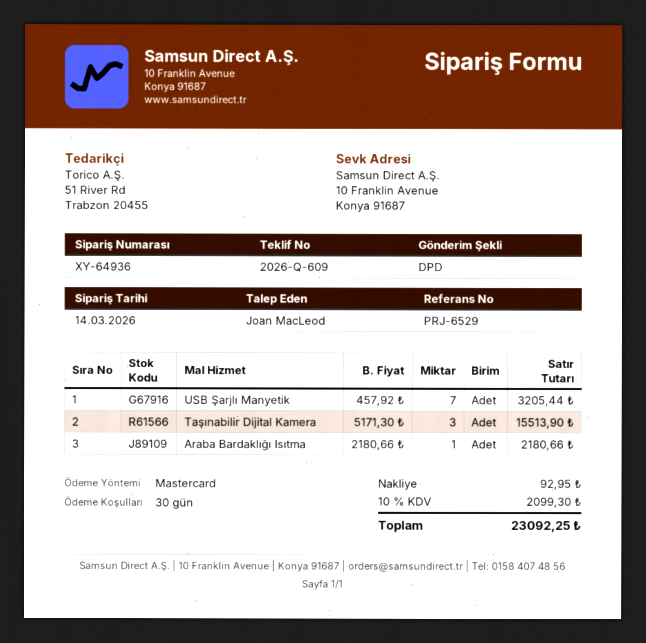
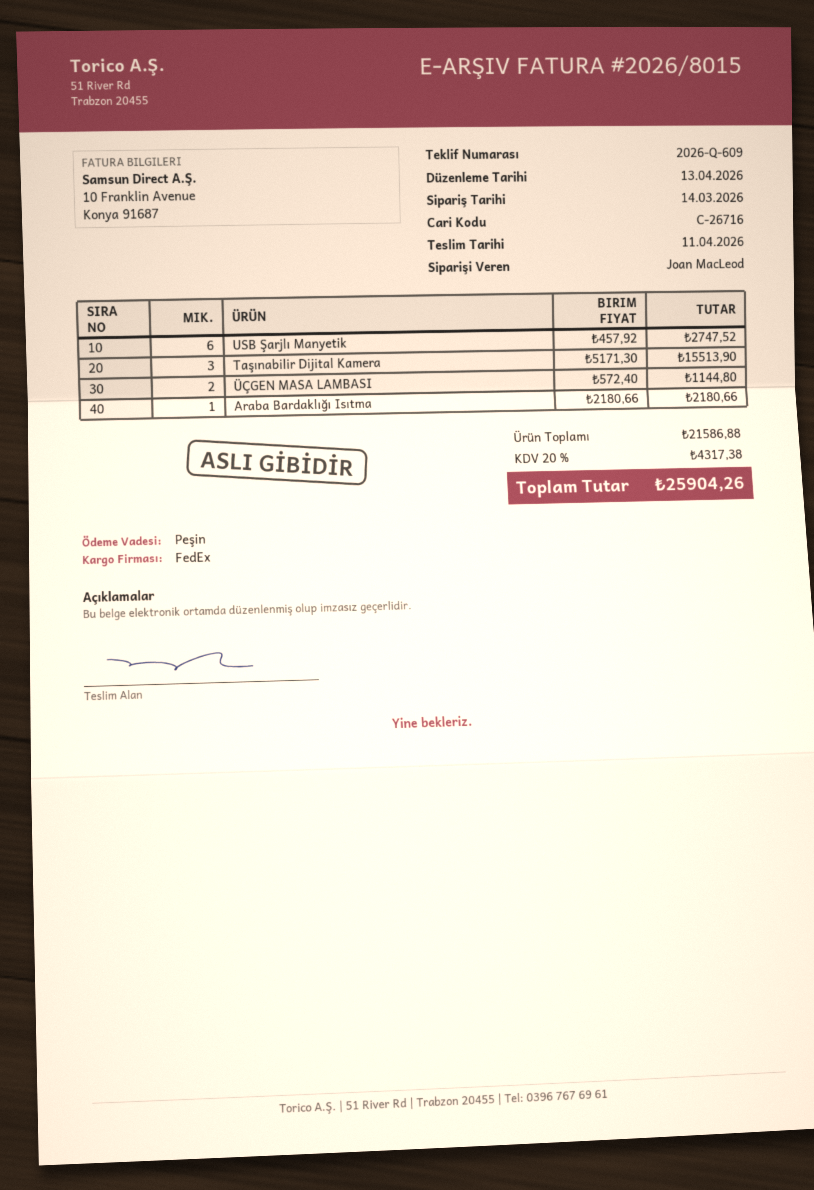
payment terms: 30 days -> on receipt
shipping method: DPD -> FedEx
USB Şarjlı Manyetik: 7 x 457.92 = 3205.44 -> 6 x 457.92 = 2747.52
ÜÇGEN MASA LAMBASI: none -> 2 x 572.40 = 1144.80
shipping: 92.95 -> none
tax: 10% = 2099.30 -> 20% = 4317.38
total: 23092.25 -> 25904.26

